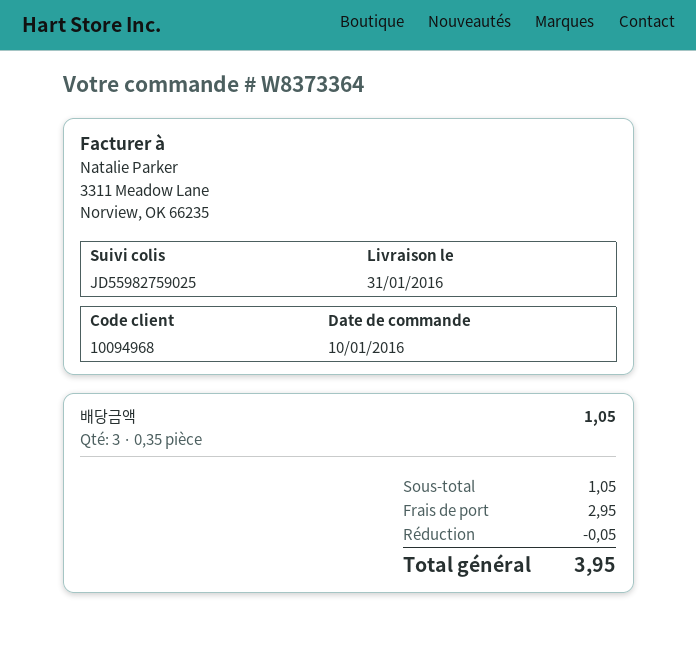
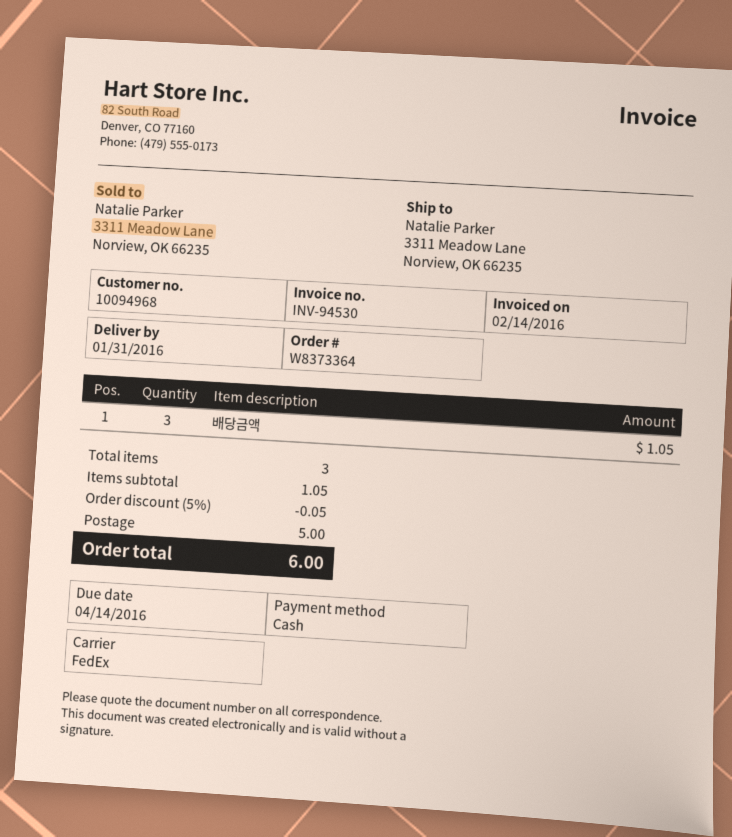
shipping: 2.95 -> 5.00
total: 3.95 -> 6.00

